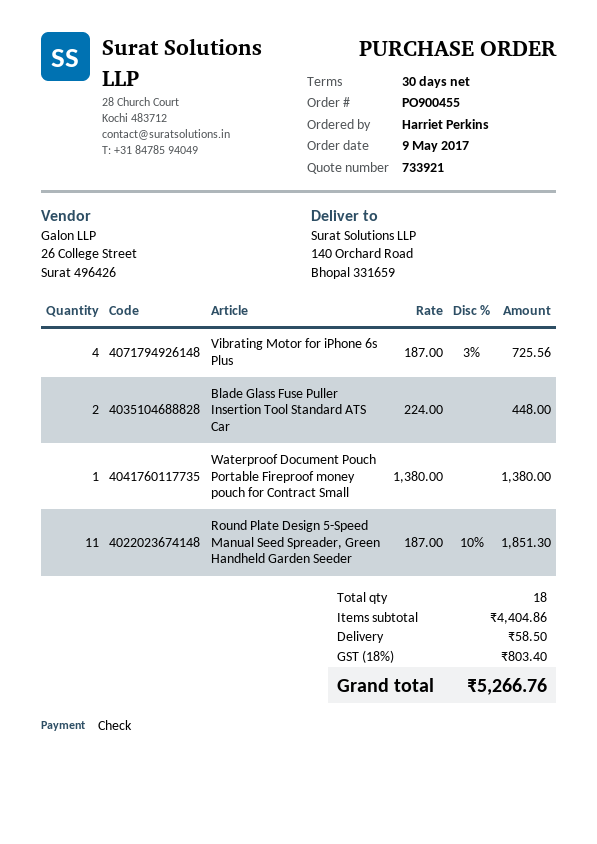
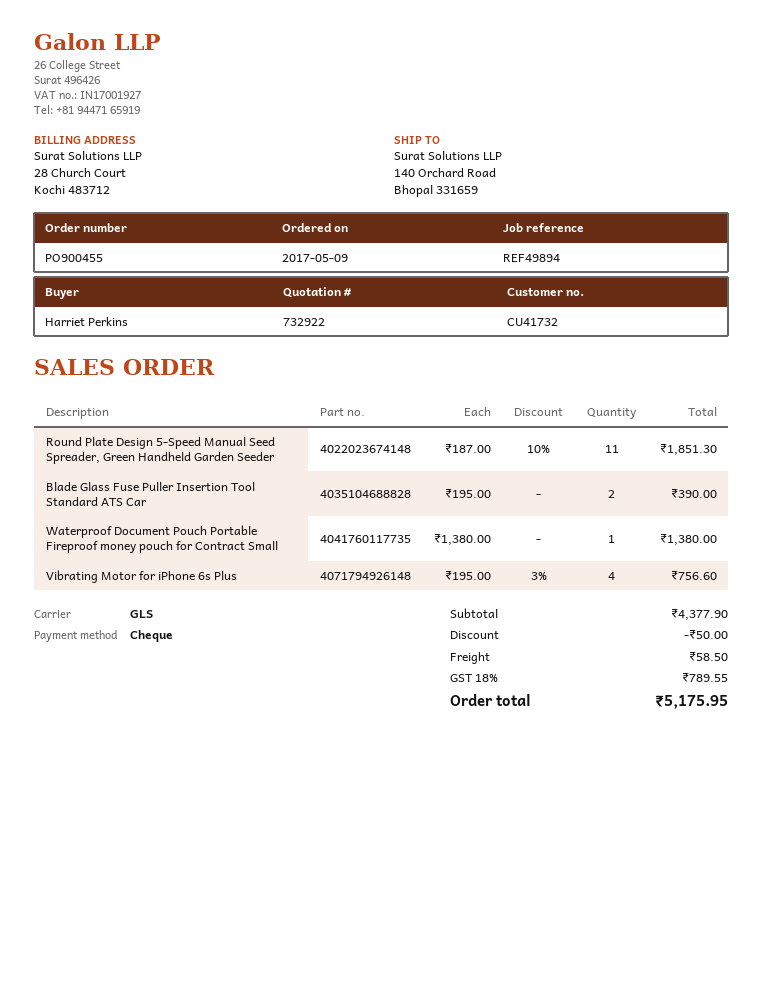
quote number: 733921 -> 732922
Vibrating Motor for iPhone 6s Plus: 4 x 187.00 - 3% = 725.56 -> 4 x 195.00 - 3% = 756.60
Blade Glass Fuse Puller Insertion Tool Standard ATS Car: 2 x 224.00 = 448.00 -> 2 x 195.00 = 390.00
subtotal: 4404.86 -> 4377.90
discount: none -> 50.00
tax: 18% = 803.40 -> 18% = 789.55
total: 5266.76 -> 5175.95

